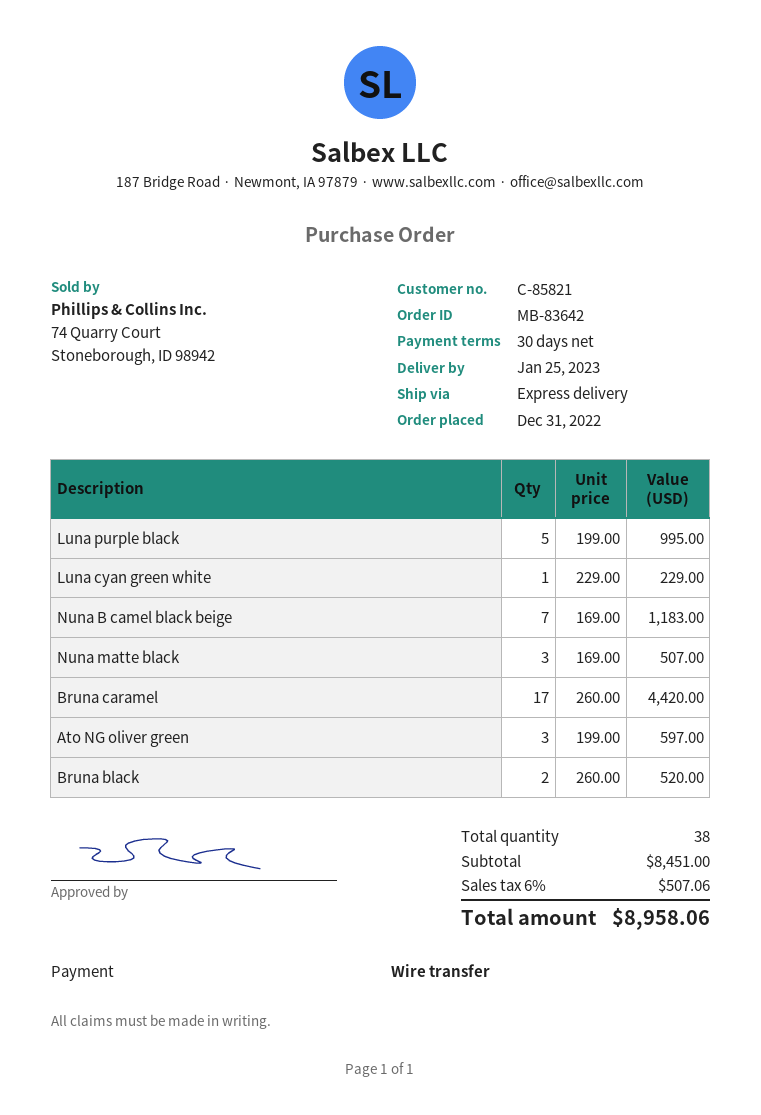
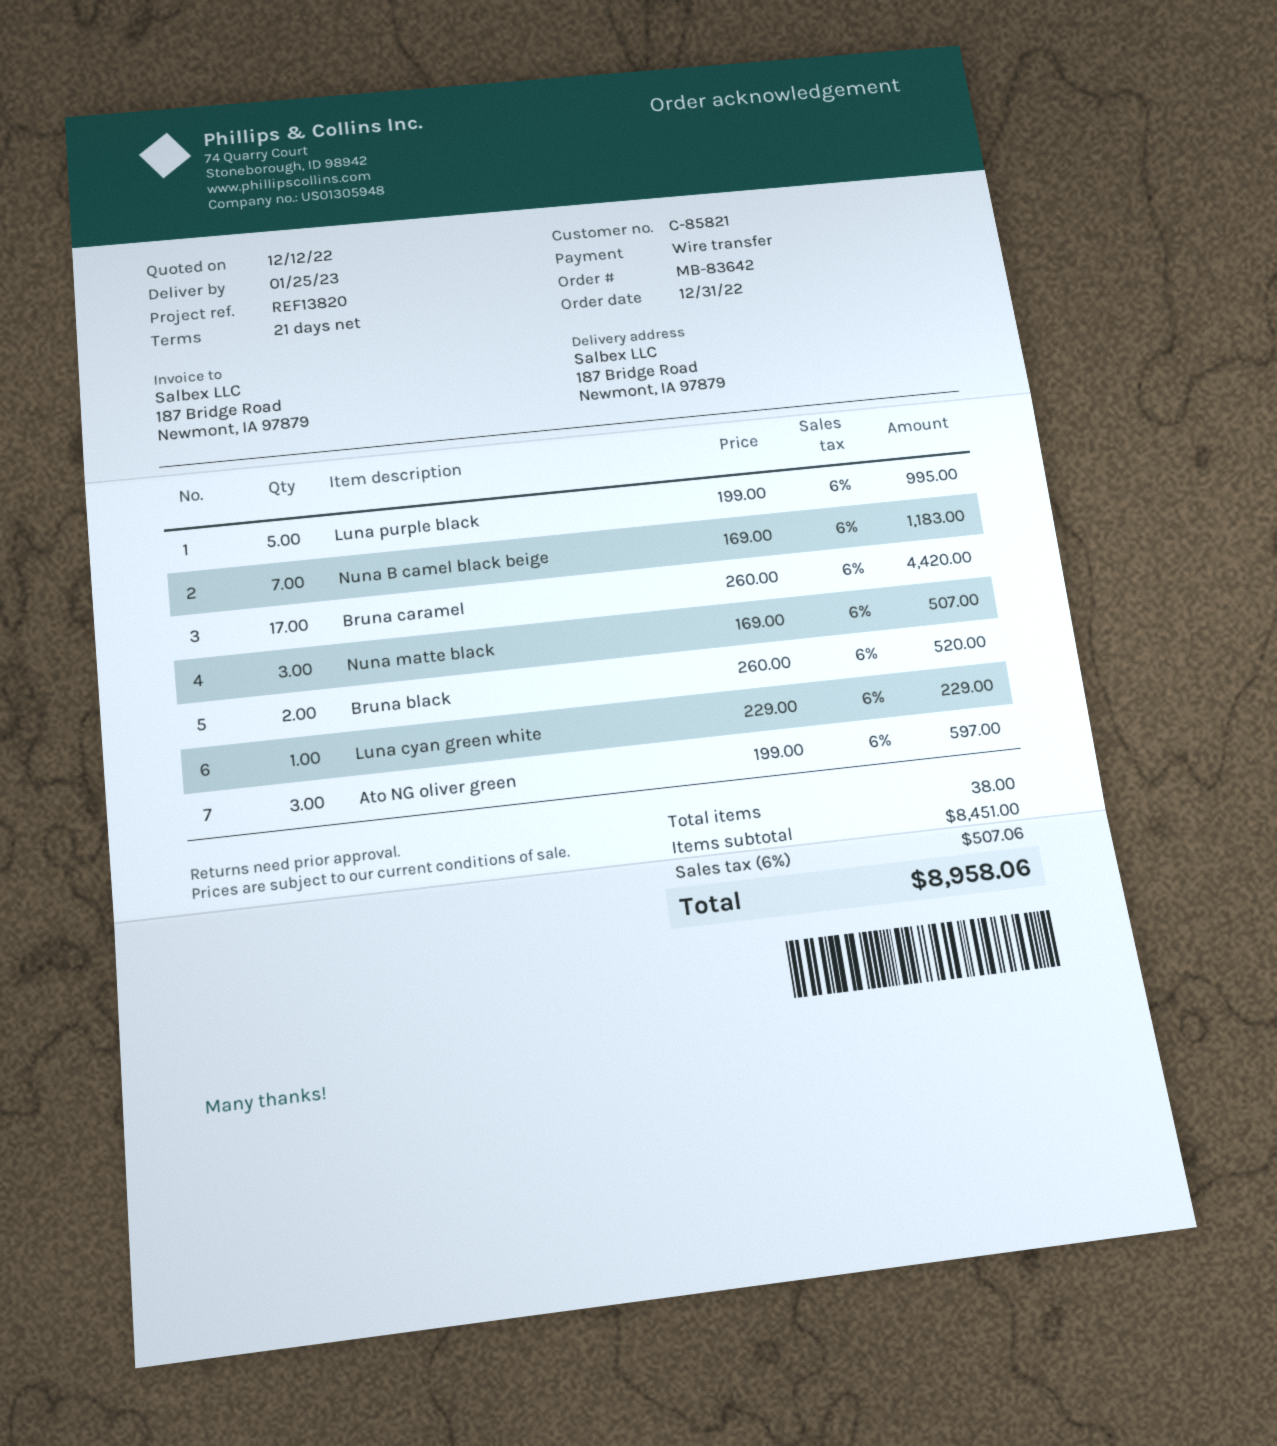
payment terms: 30 days -> 21 days

